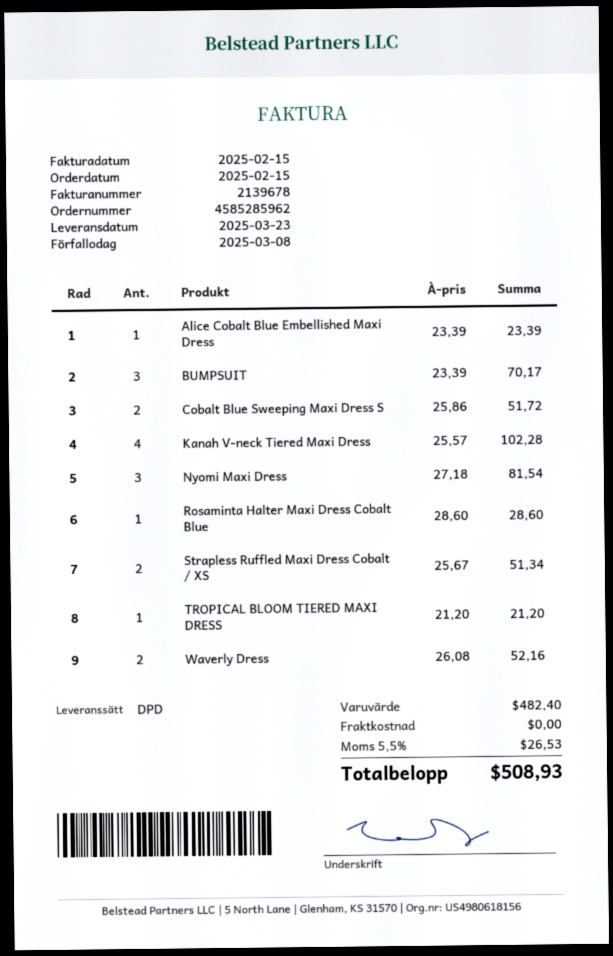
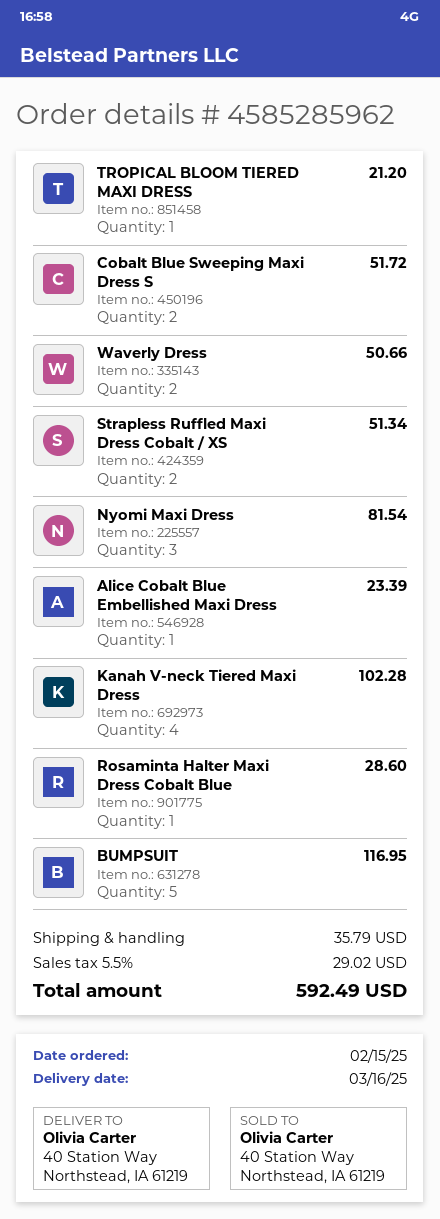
delivery date: 2025-03-23 -> 2025-03-16
BUMPSUIT: 3 for 70.17 -> 5 for 116.95
Waverly Dress: 2 for 52.16 -> 2 for 50.66
shipping: 0.00 -> 35.79
tax: 5.5% = 26.53 -> 5.5% = 29.02
total: 508.93 -> 592.49

